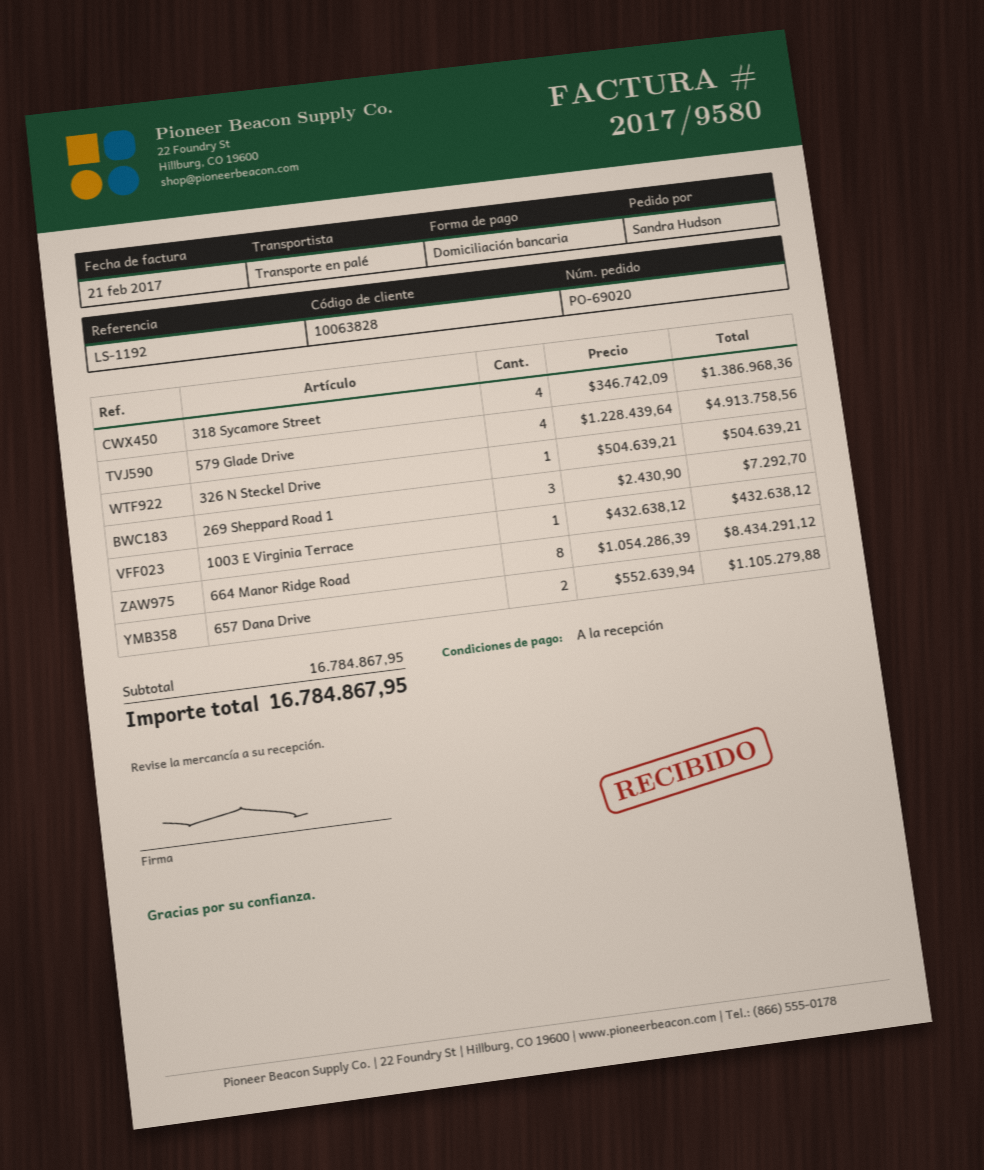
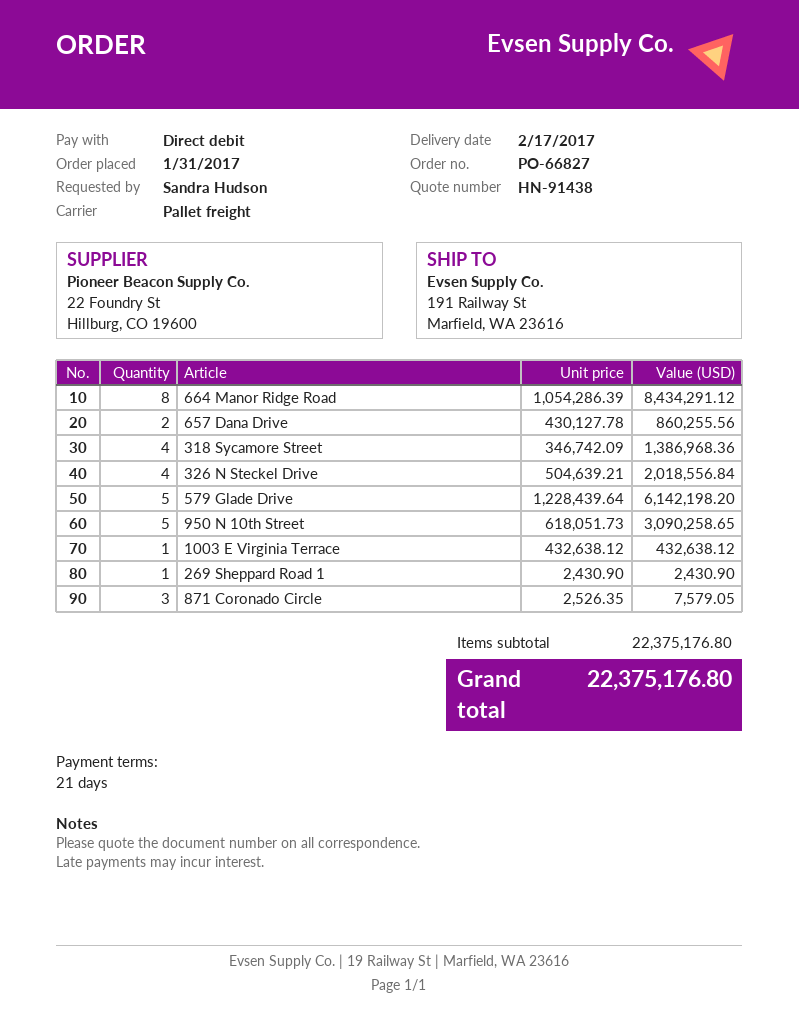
order number: PO-69020 -> PO-66827
payment terms: on receipt -> 21 days
579 Glade Drive: 4 x 1228439.64 = 4913758.56 -> 5 x 1228439.64 = 6142198.20
326 N Steckel Drive: 1 x 504639.21 = 504639.21 -> 4 x 504639.21 = 2018556.84
269 Sheppard Road 1: 3 x 2430.90 = 7292.70 -> 1 x 2430.90 = 2430.90
657 Dana Drive: 2 x 552639.94 = 1105279.88 -> 2 x 430127.78 = 860255.56
950 N 10th Street: none -> 5 x 618051.73 = 3090258.65
871 Coronado Circle: none -> 3 x 2526.35 = 7579.05
subtotal: 16784867.95 -> 22375176.80
total: 16784867.95 -> 22375176.80

